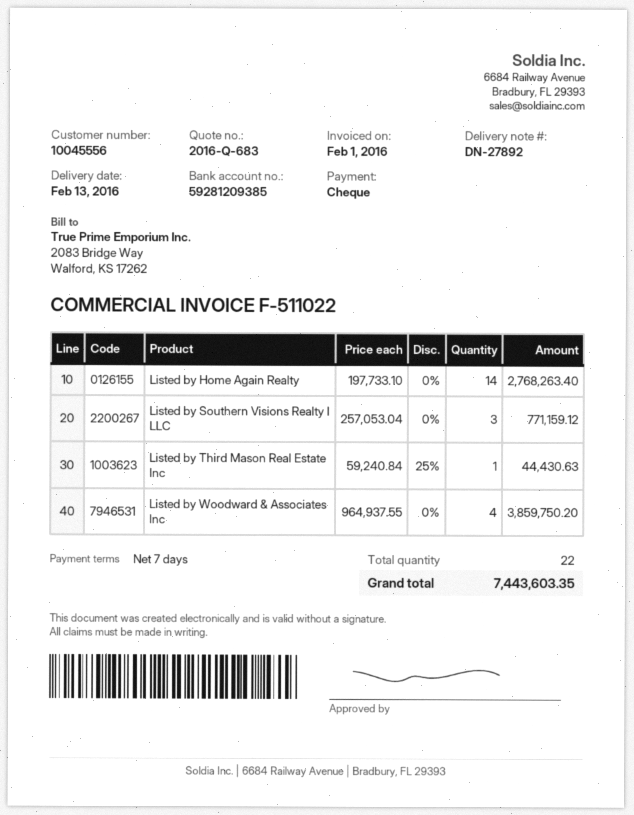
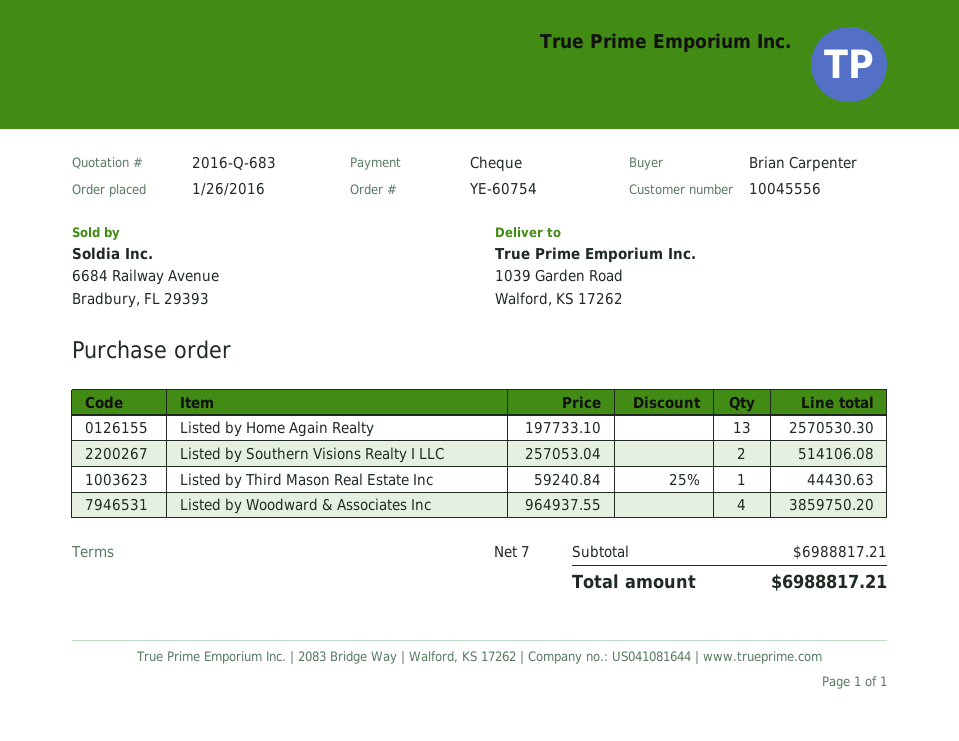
Listed by Home Again Realty: 14 x 197733.10 = 2768263.40 -> 13 x 197733.10 = 2570530.30
Listed by Southern Visions Realty I LLC: 3 x 257053.04 = 771159.12 -> 2 x 257053.04 = 514106.08
total: 7443603.35 -> 6988817.21

